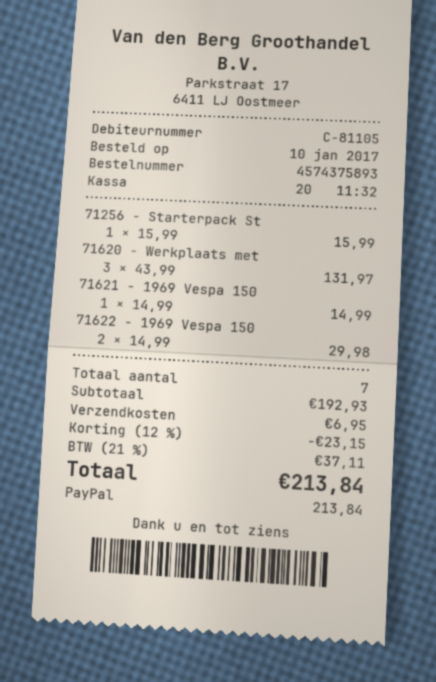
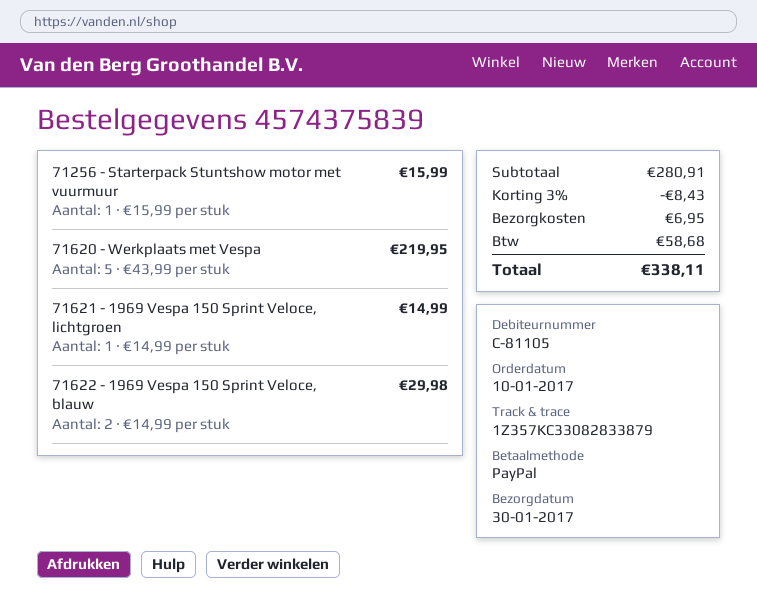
order number: 4574375893 -> 4574375839
71620 - Werkplaats met: 3 x 43.99 = 131.97 -> 5 x 43.99 = 219.95
subtotal: 192.93 -> 280.91
discount: 12% = 23.15 -> 3% = 8.43
tax: 37.11 -> 58.68
total: 213.84 -> 338.11

